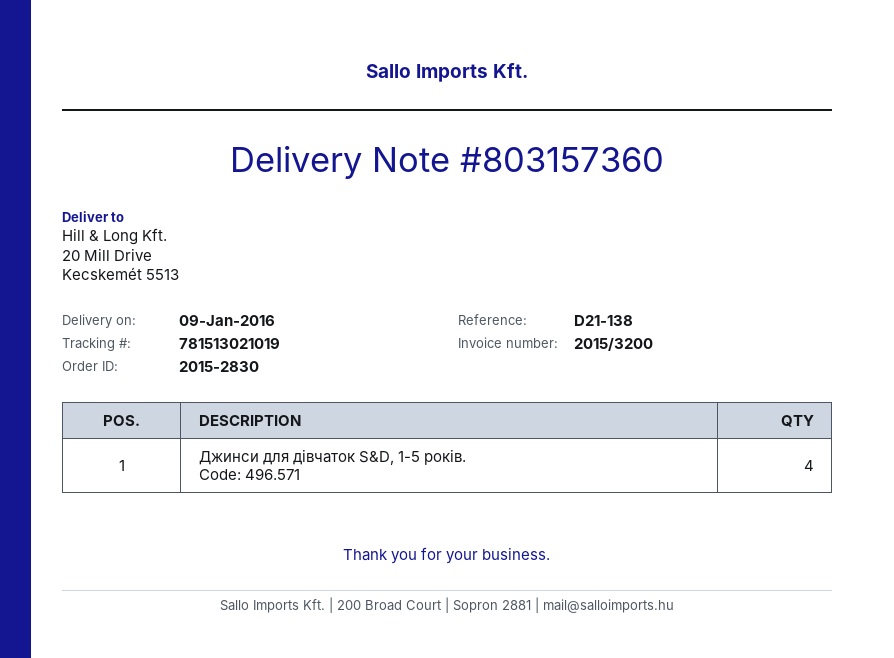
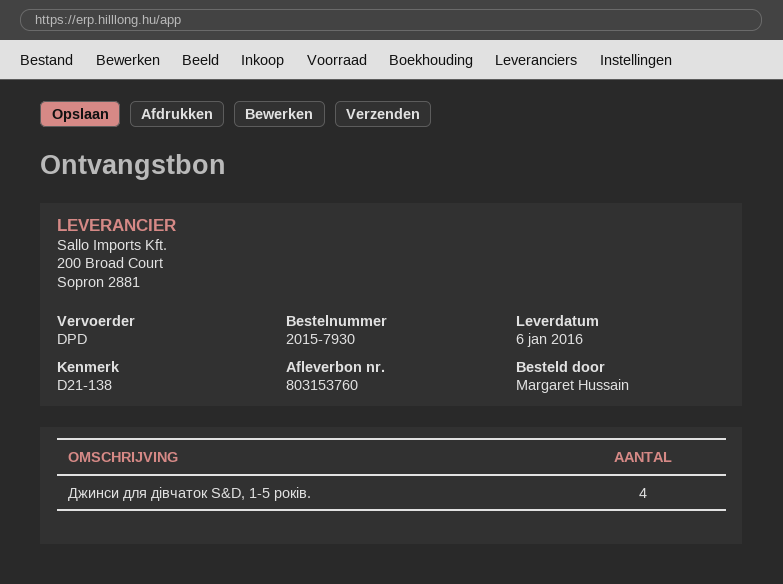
order number: 2015-2830 -> 2015-7930
delivery note number: 803157360 -> 803153760
delivery date: 2016-01-09 -> 2016-01-06

